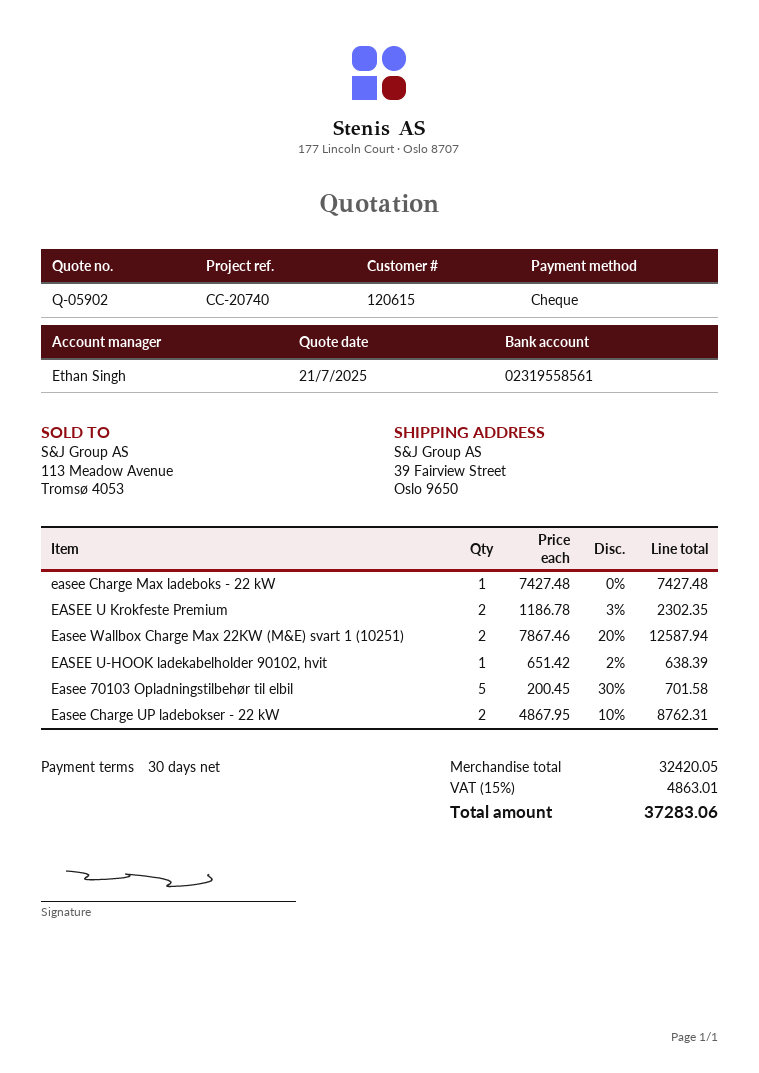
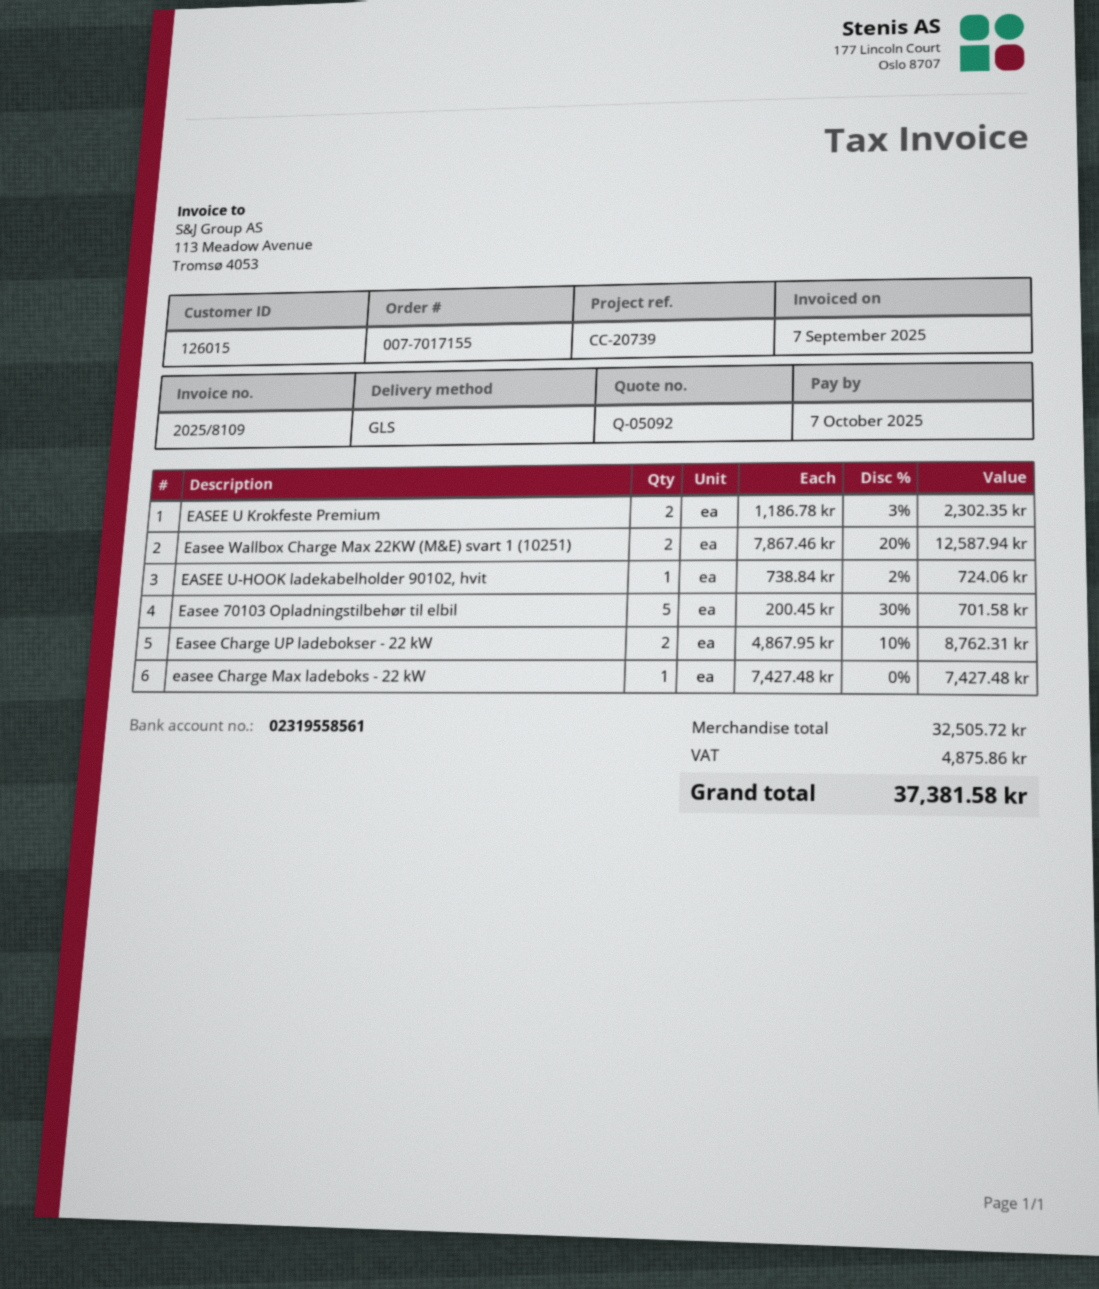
quote number: Q-05902 -> Q-05092
customer number: 120615 -> 126015
reference: CC-20740 -> CC-20739
EASEE U-HOOK ladekabelholder 90102, hvit: 1 x 651.42 - 2% = 638.39 -> 1 x 738.84 - 2% = 724.06
subtotal: 32420.05 -> 32505.72
tax: 4863.01 -> 4875.86
total: 37283.06 -> 37381.58

